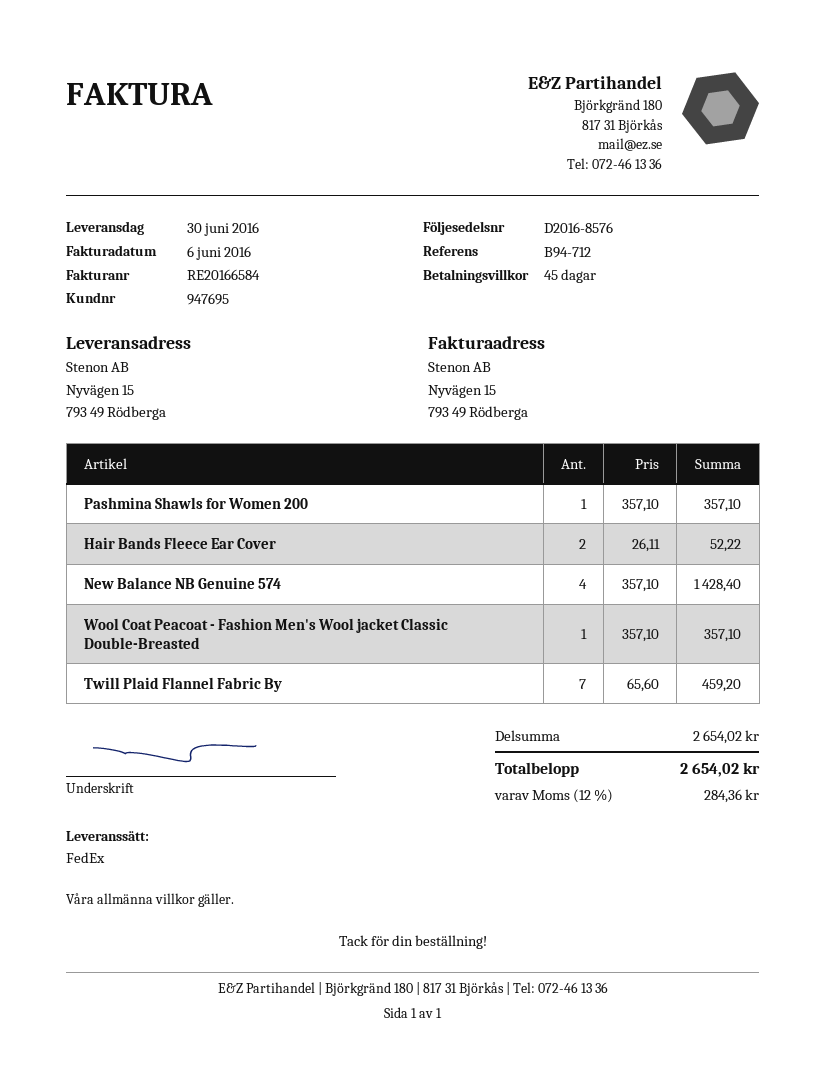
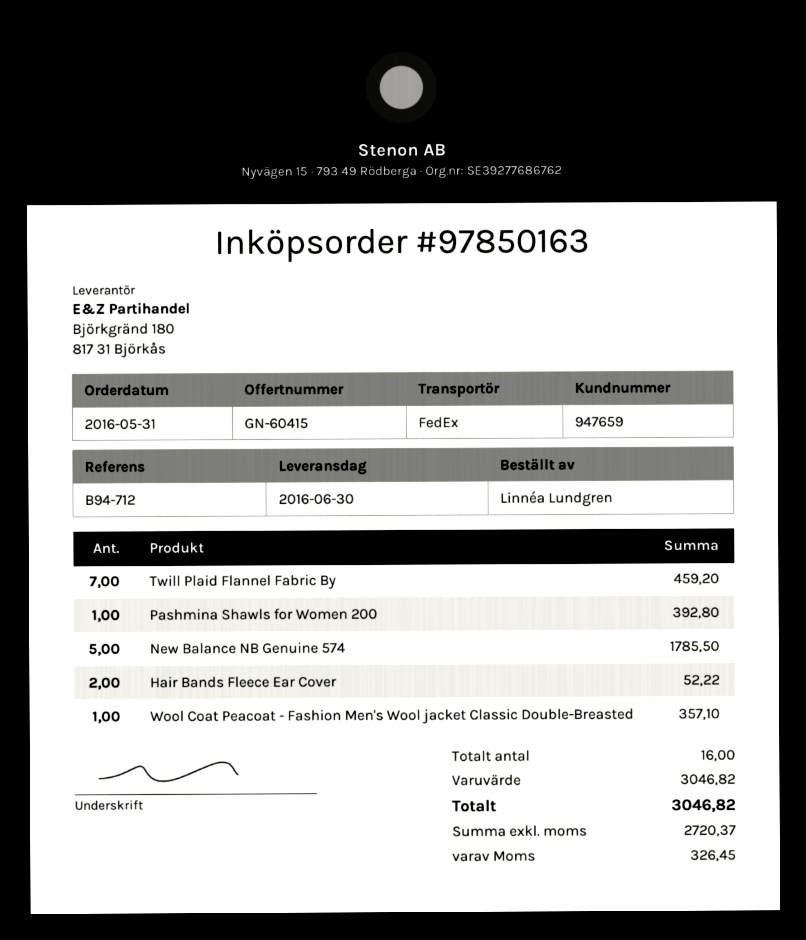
customer number: 947695 -> 947659
Pashmina Shawls for Women 200: 1 for 357.10 -> 1 for 392.80
New Balance NB Genuine 574: 4 for 1428.40 -> 5 for 1785.50
subtotal: 2654.02 -> 3046.82
tax: 284.36 -> 326.45
total: 2654.02 -> 3046.82

